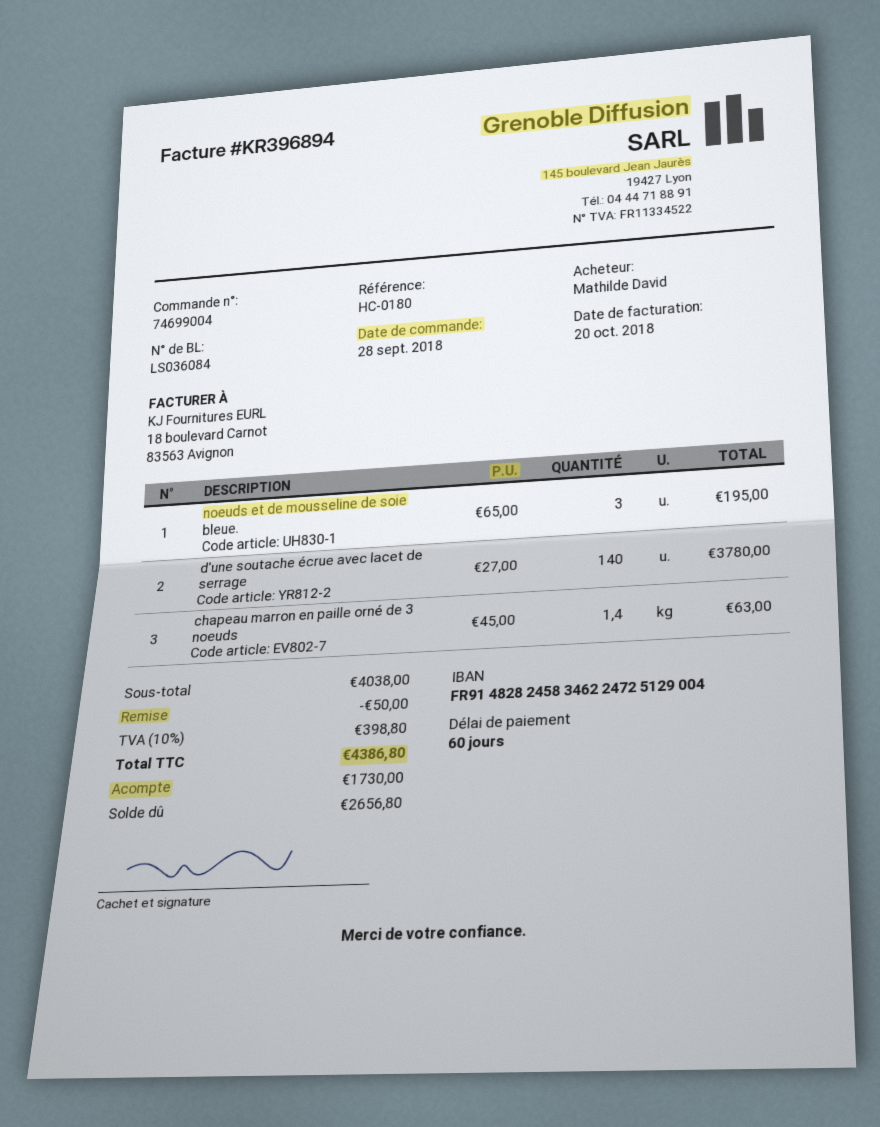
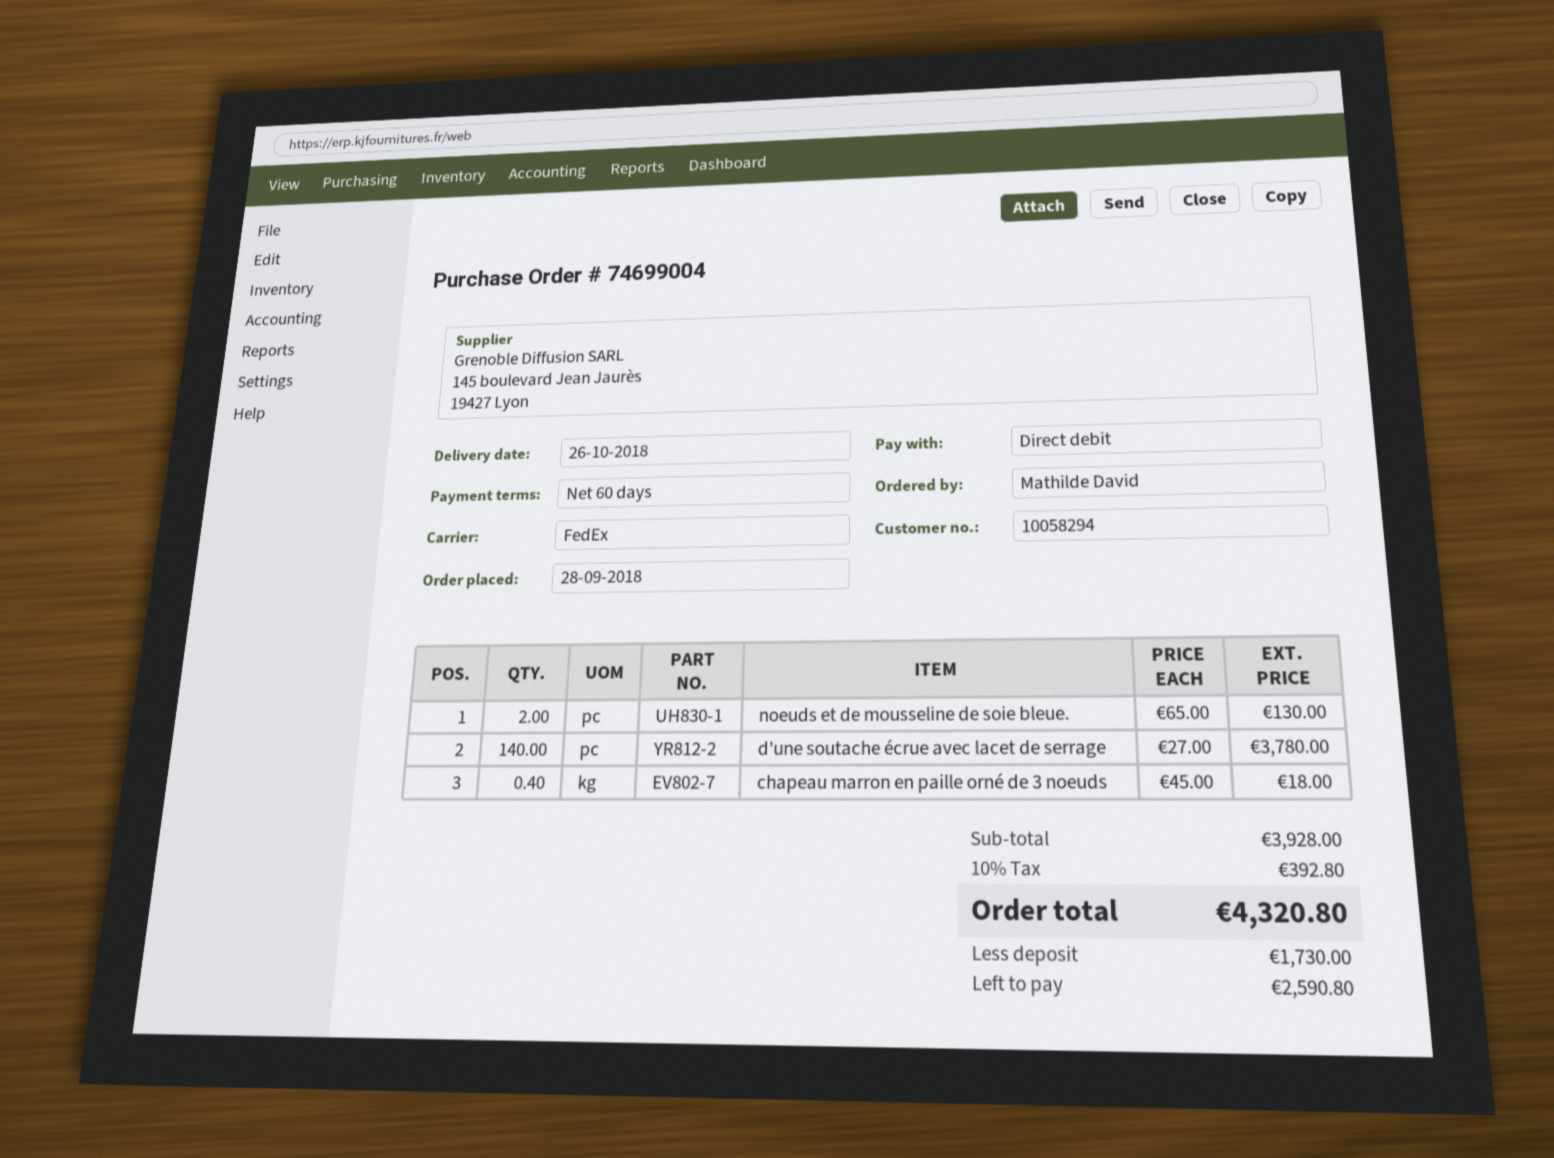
noeuds et de mousseline de soie bleue.: 3 x 65.00 = 195.00 -> 2 x 65.00 = 130.00
chapeau marron en paille orné de 3 noeuds: 1.4 x 45.00 = 63.00 -> 0.4 x 45.00 = 18.00
subtotal: 4038.00 -> 3928.00
discount: 50.00 -> none
tax: 10% = 398.80 -> 10% = 392.80
total: 4386.80 -> 4320.80
balance: 2656.80 -> 2590.80

